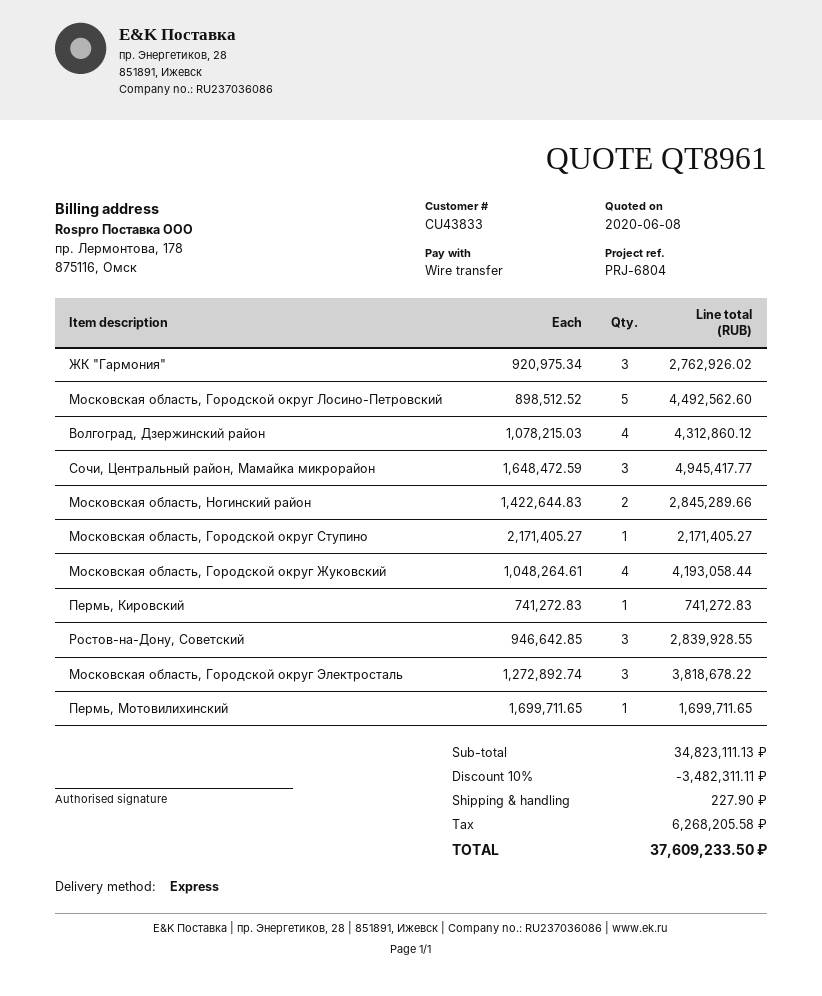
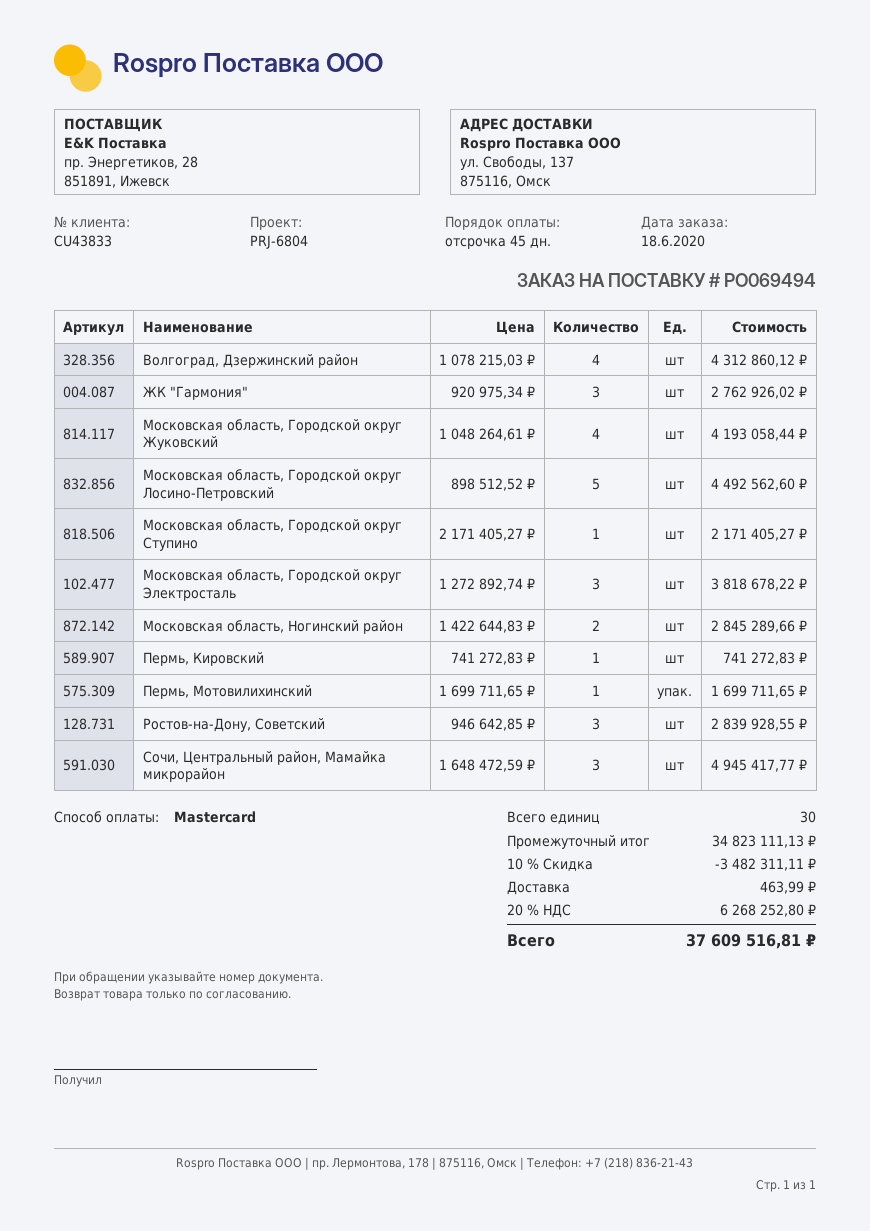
payment method: bank transfer -> Mastercard
shipping: 227.90 -> 463.99
tax: 6268205.58 -> 6268252.80
total: 37609233.50 -> 37609516.81

